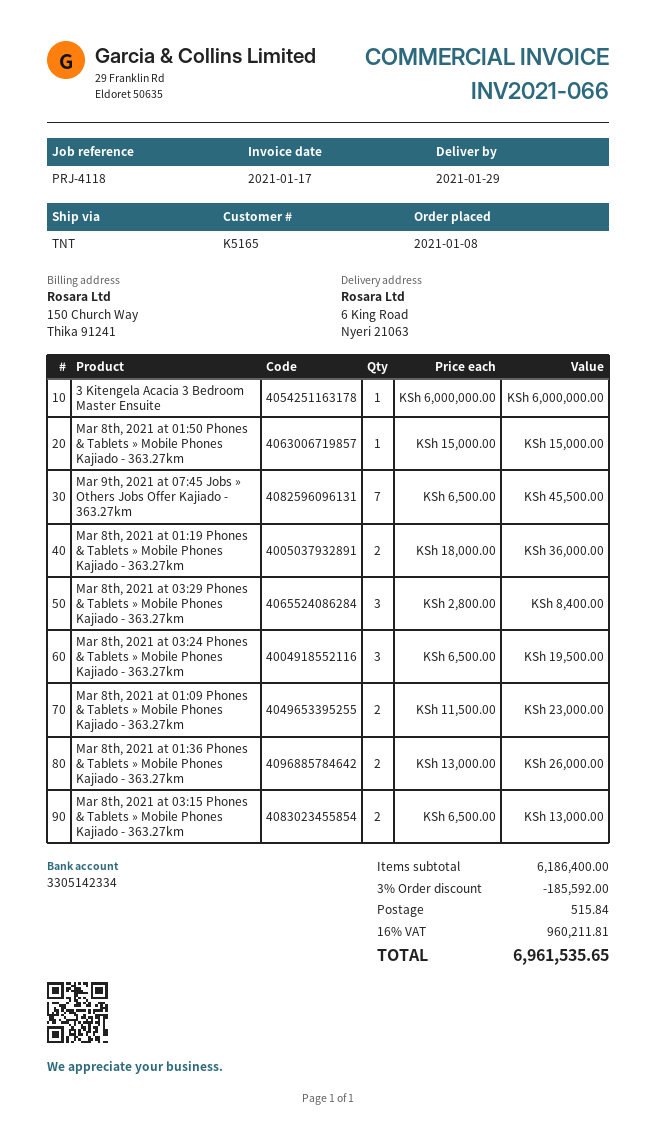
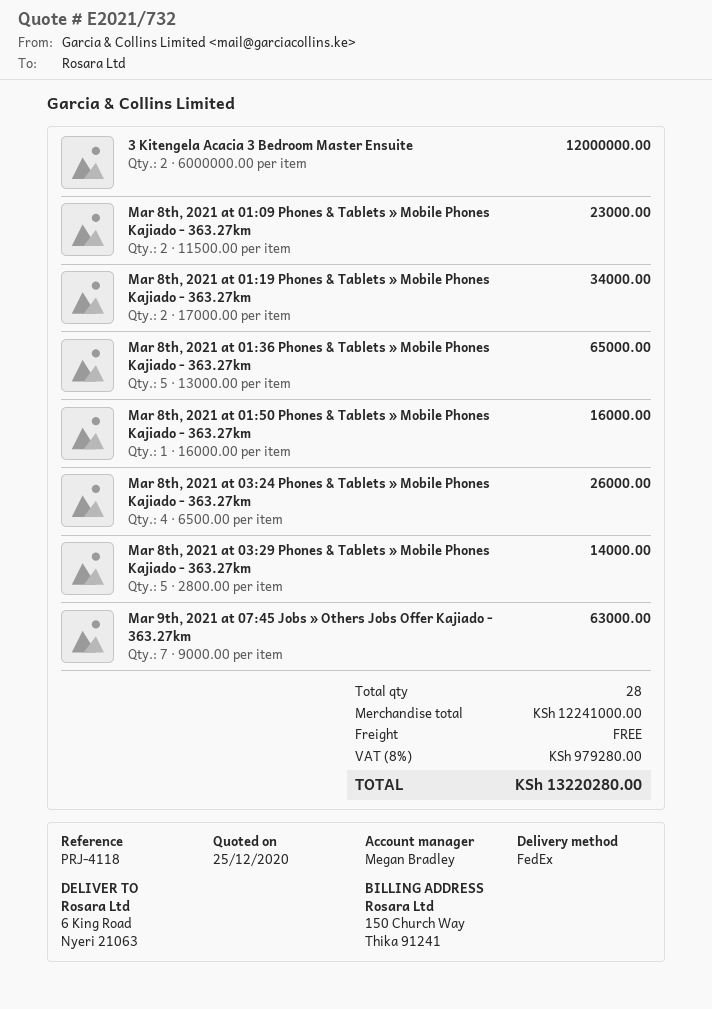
shipping method: TNT -> FedEx
3 Kitengela Acacia 3 Bedroom Master Ensuite: 1 x 6000000.00 = 6000000.00 -> 2 x 6000000.00 = 12000000.00
Mar 8th, 2021 at 01:50 Phones & Tablets » Mobile Phones Kajiado - 363.27km: 1 x 15000.00 = 15000.00 -> 1 x 16000.00 = 16000.00
Mar 9th, 2021 at 07:45 Jobs » Others Jobs Offer Kajiado - 363.27km: 7 x 6500.00 = 45500.00 -> 7 x 9000.00 = 63000.00
Mar 8th, 2021 at 01:19 Phones & Tablets » Mobile Phones Kajiado - 363.27km: 2 x 18000.00 = 36000.00 -> 2 x 17000.00 = 34000.00
Mar 8th, 2021 at 03:29 Phones & Tablets » Mobile Phones Kajiado - 363.27km: 3 x 2800.00 = 8400.00 -> 5 x 2800.00 = 14000.00
Mar 8th, 2021 at 03:24 Phones & Tablets » Mobile Phones Kajiado - 363.27km: 3 x 6500.00 = 19500.00 -> 4 x 6500.00 = 26000.00
Mar 8th, 2021 at 01:36 Phones & Tablets » Mobile Phones Kajiado - 363.27km: 2 x 13000.00 = 26000.00 -> 5 x 13000.00 = 65000.00
Mar 8th, 2021 at 03:15 Phones & Tablets » Mobile Phones Kajiado - 363.27km: 2 x 6500.00 = 13000.00 -> none
subtotal: 6186400.00 -> 12241000.00
discount: 3% = 185592.00 -> none
shipping: 515.84 -> 0.00
tax: 16% = 960211.81 -> 8% = 979280.00
total: 6961535.65 -> 13220280.00

